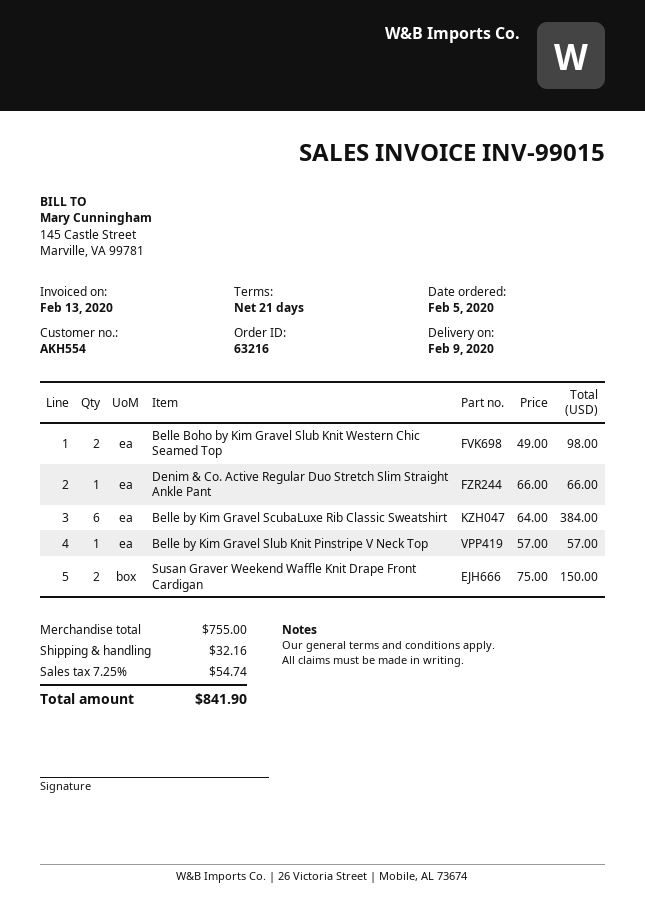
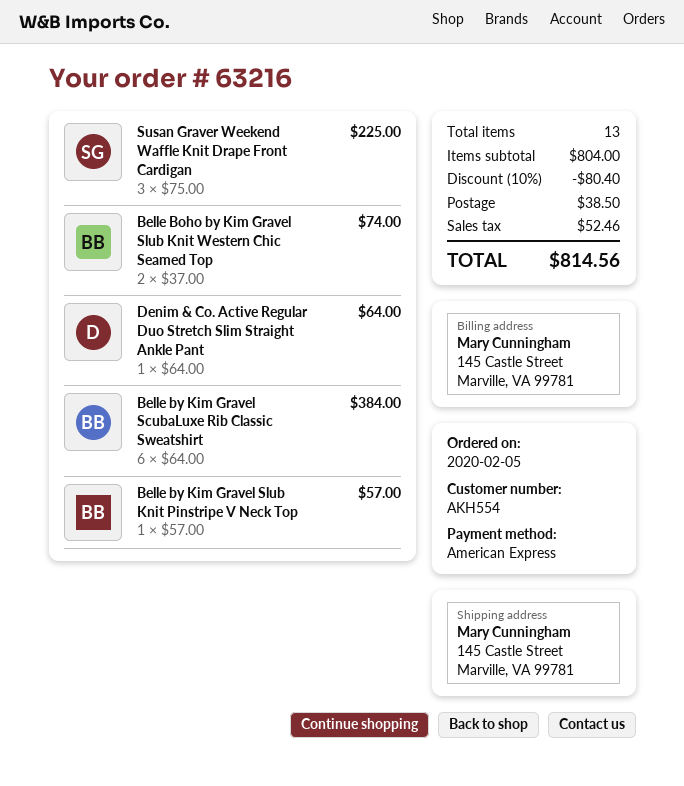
Belle Boho by Kim Gravel Slub Knit Western Chic Seamed Top: 2 x 49.00 = 98.00 -> 2 x 37.00 = 74.00
Denim & Co. Active Regular Duo Stretch Slim Straight Ankle Pant: 1 x 66.00 = 66.00 -> 1 x 64.00 = 64.00
Susan Graver Weekend Waffle Knit Drape Front Cardigan: 2 x 75.00 = 150.00 -> 3 x 75.00 = 225.00
subtotal: 755.00 -> 804.00
discount: none -> 10% = 80.40
shipping: 32.16 -> 38.50
tax: 54.74 -> 52.46
total: 841.90 -> 814.56

